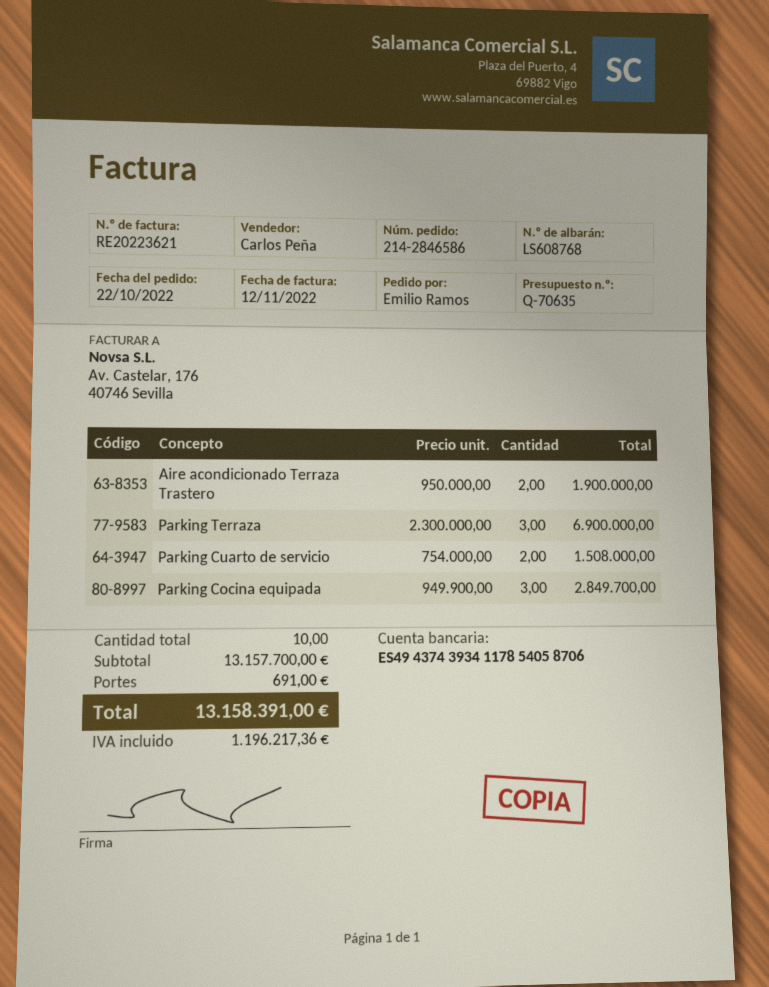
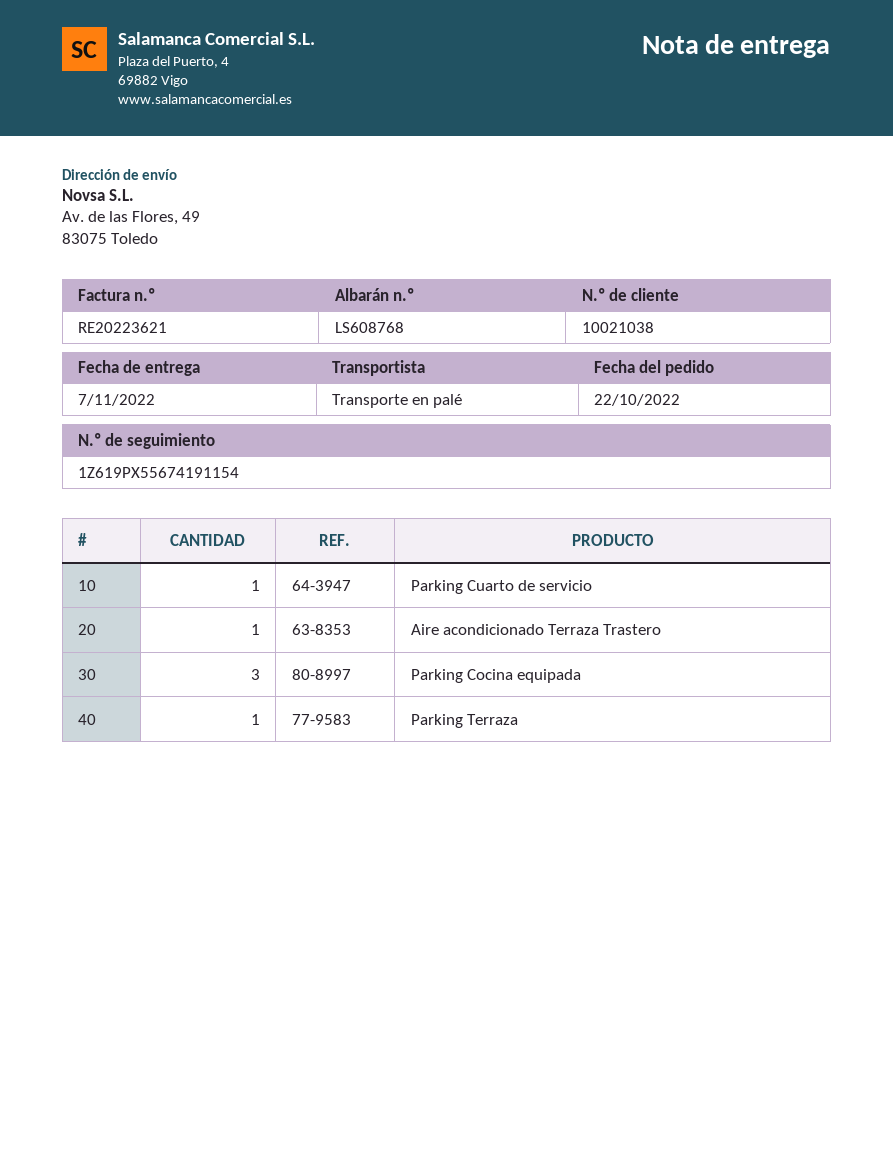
Aire acondicionado Terraza Trastero: 2 -> 1
Parking Terraza: 3 -> 1
Parking Cuarto de servicio: 2 -> 1

